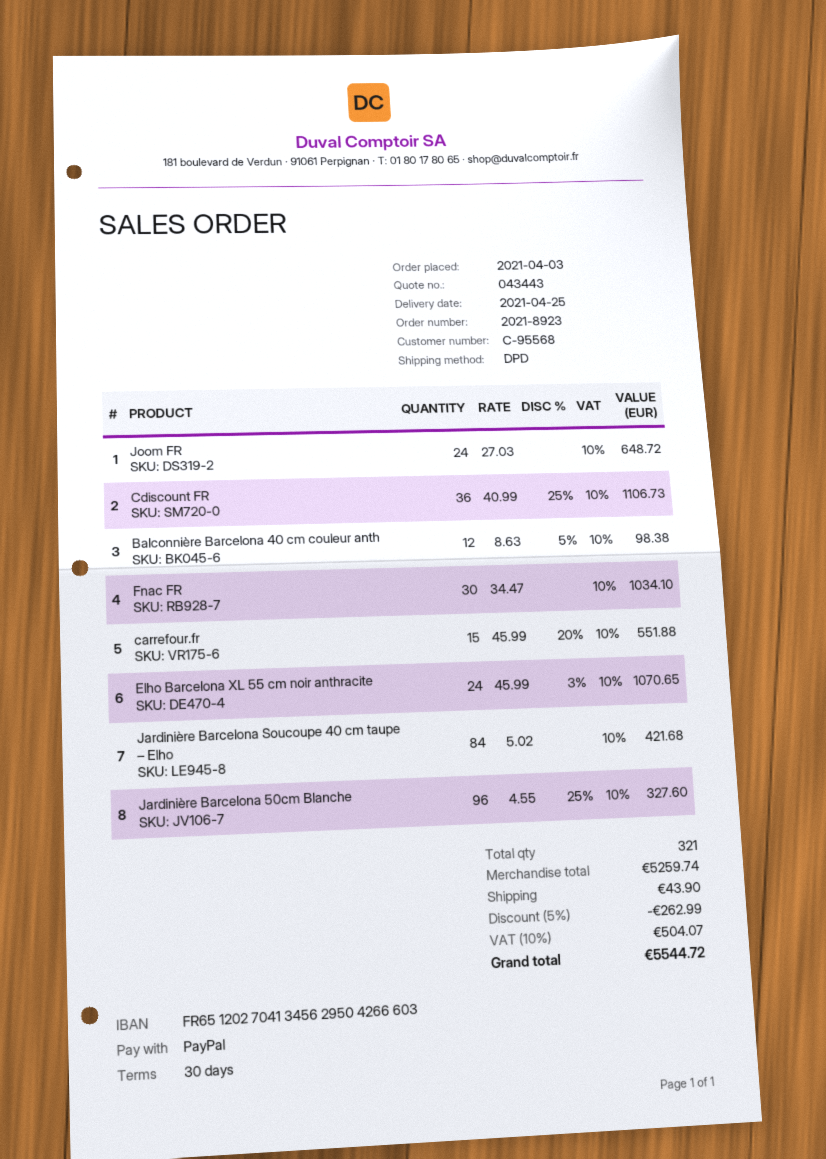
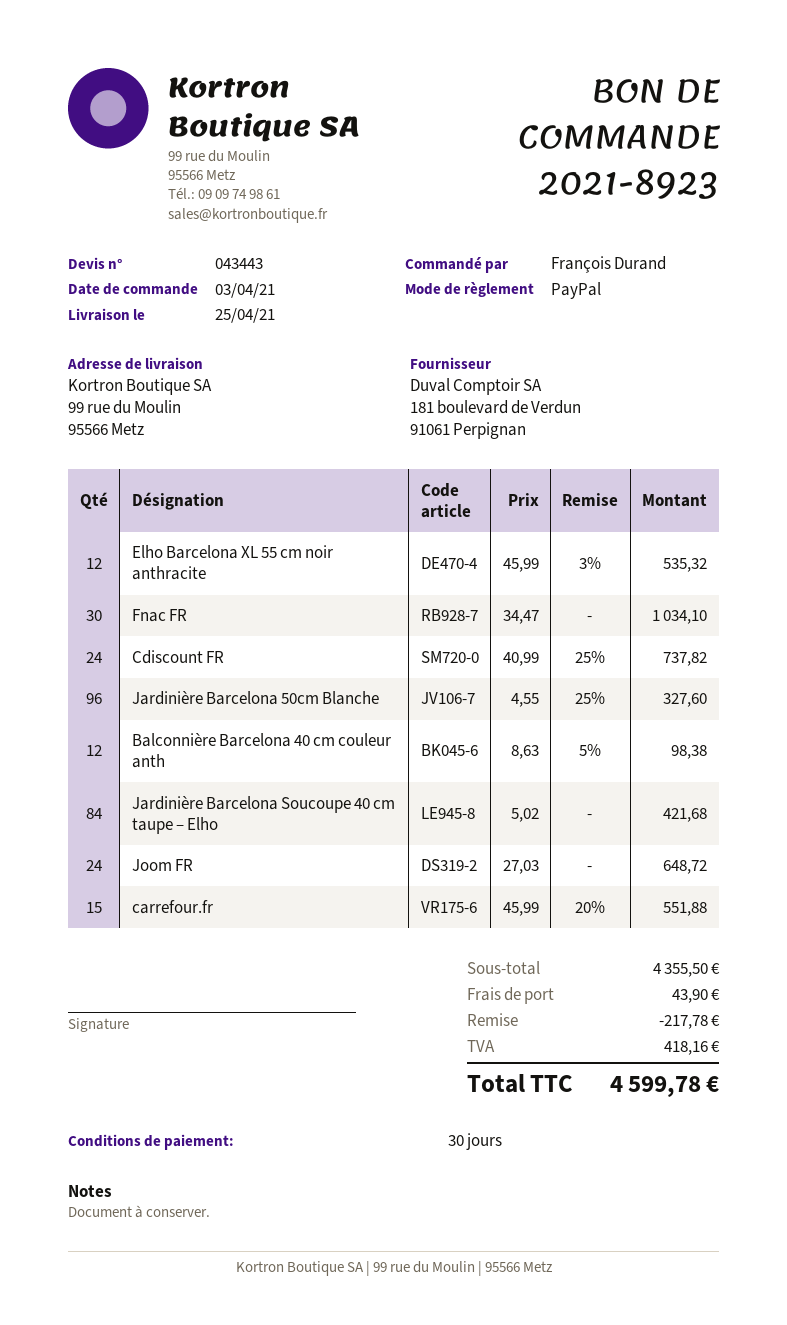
Cdiscount FR: 36 x 40.99 - 25% = 1106.73 -> 24 x 40.99 - 25% = 737.82
Elho Barcelona XL 55 cm noir anthracite: 24 x 45.99 - 3% = 1070.65 -> 12 x 45.99 - 3% = 535.32
subtotal: 5259.74 -> 4355.50
discount: 262.99 -> 217.78
tax: 504.07 -> 418.16
total: 5544.72 -> 4599.78

